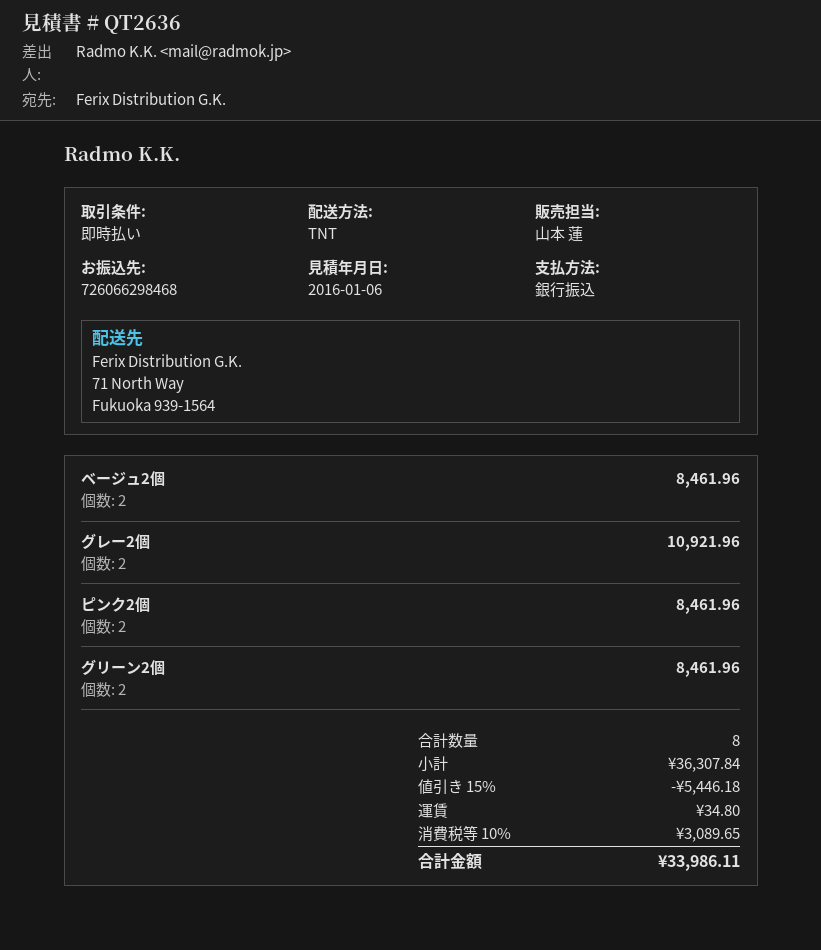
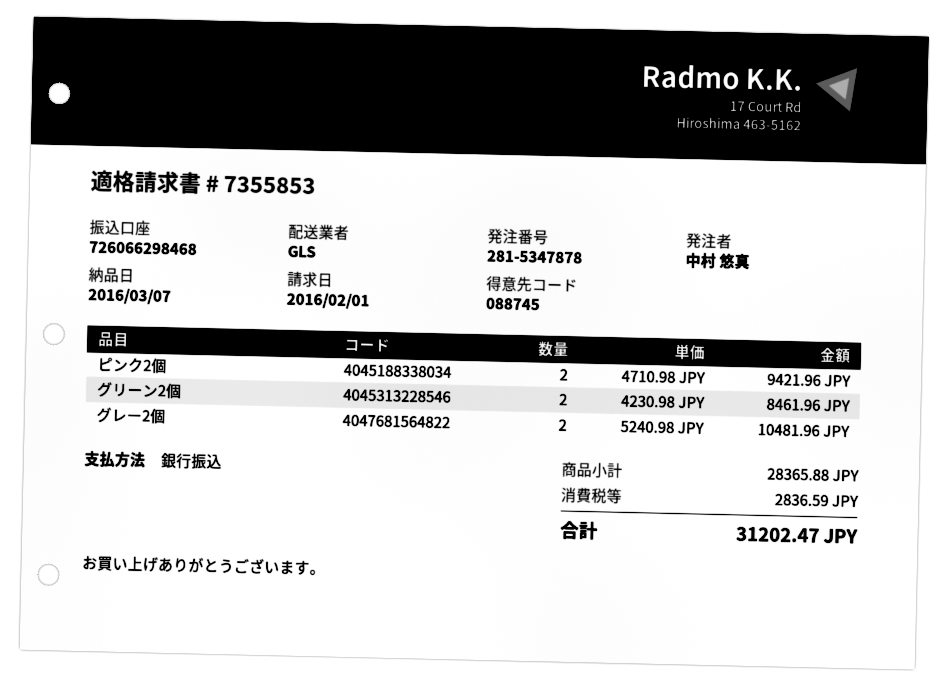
shipping method: TNT -> GLS
ベージュ2個: 2 for 8461.96 -> none
グレー2個: 2 for 10921.96 -> 2 for 10481.96
ピンク2個: 2 for 8461.96 -> 2 for 9421.96
subtotal: 36307.84 -> 28365.88
discount: 15% = 5446.18 -> none
shipping: 34.80 -> none
tax: 3089.65 -> 2836.59
total: 33986.11 -> 31202.47

